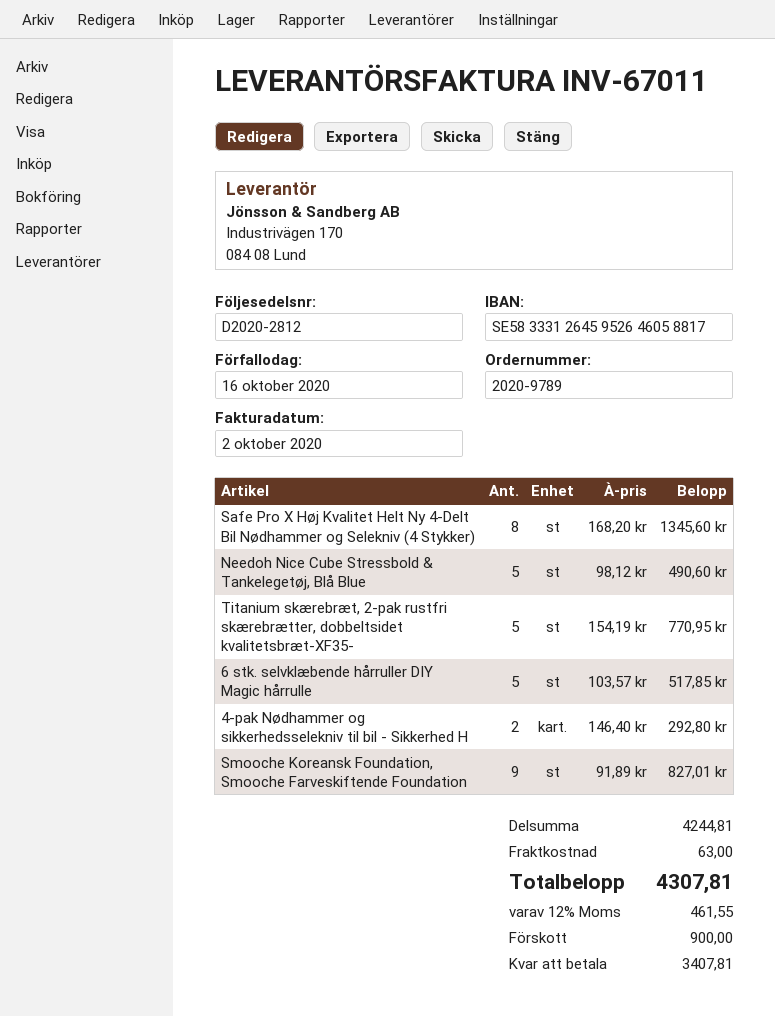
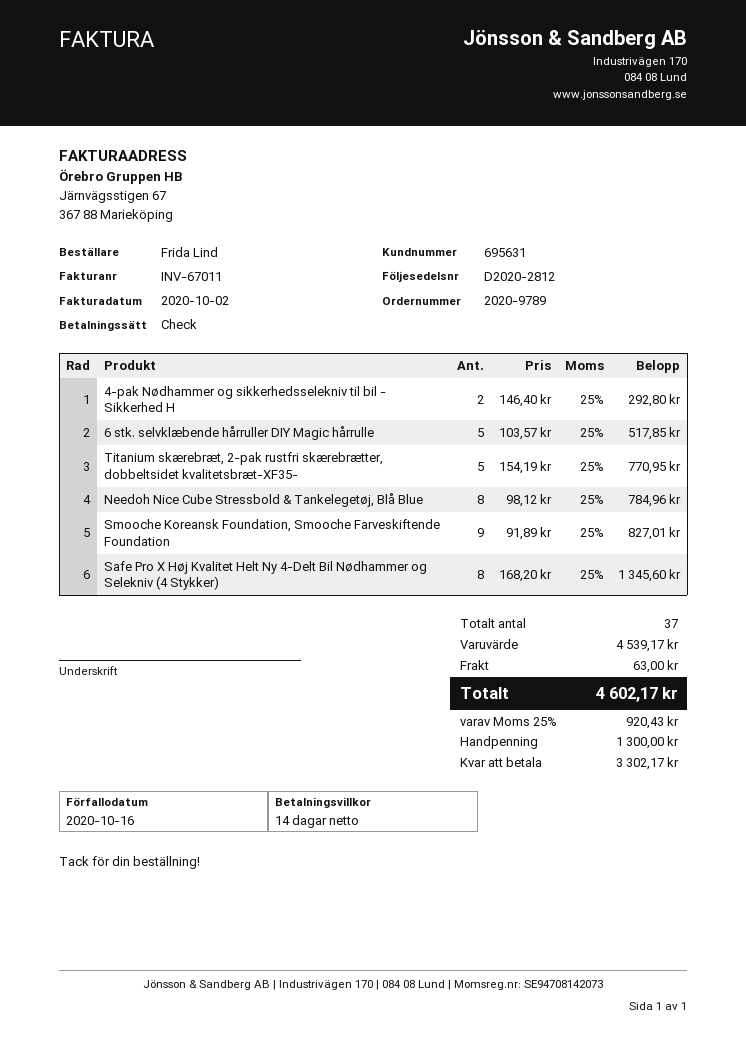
Needoh Nice Cube Stressbold & Tankelegetøj, Blå Blue: 5 x 98.12 = 490.60 -> 8 x 98.12 = 784.96
subtotal: 4244.81 -> 4539.17
tax: 12% = 461.55 -> 25% = 920.43
total: 4307.81 -> 4602.17
deposit: 900.00 -> 1300.00
balance: 3407.81 -> 3302.17

